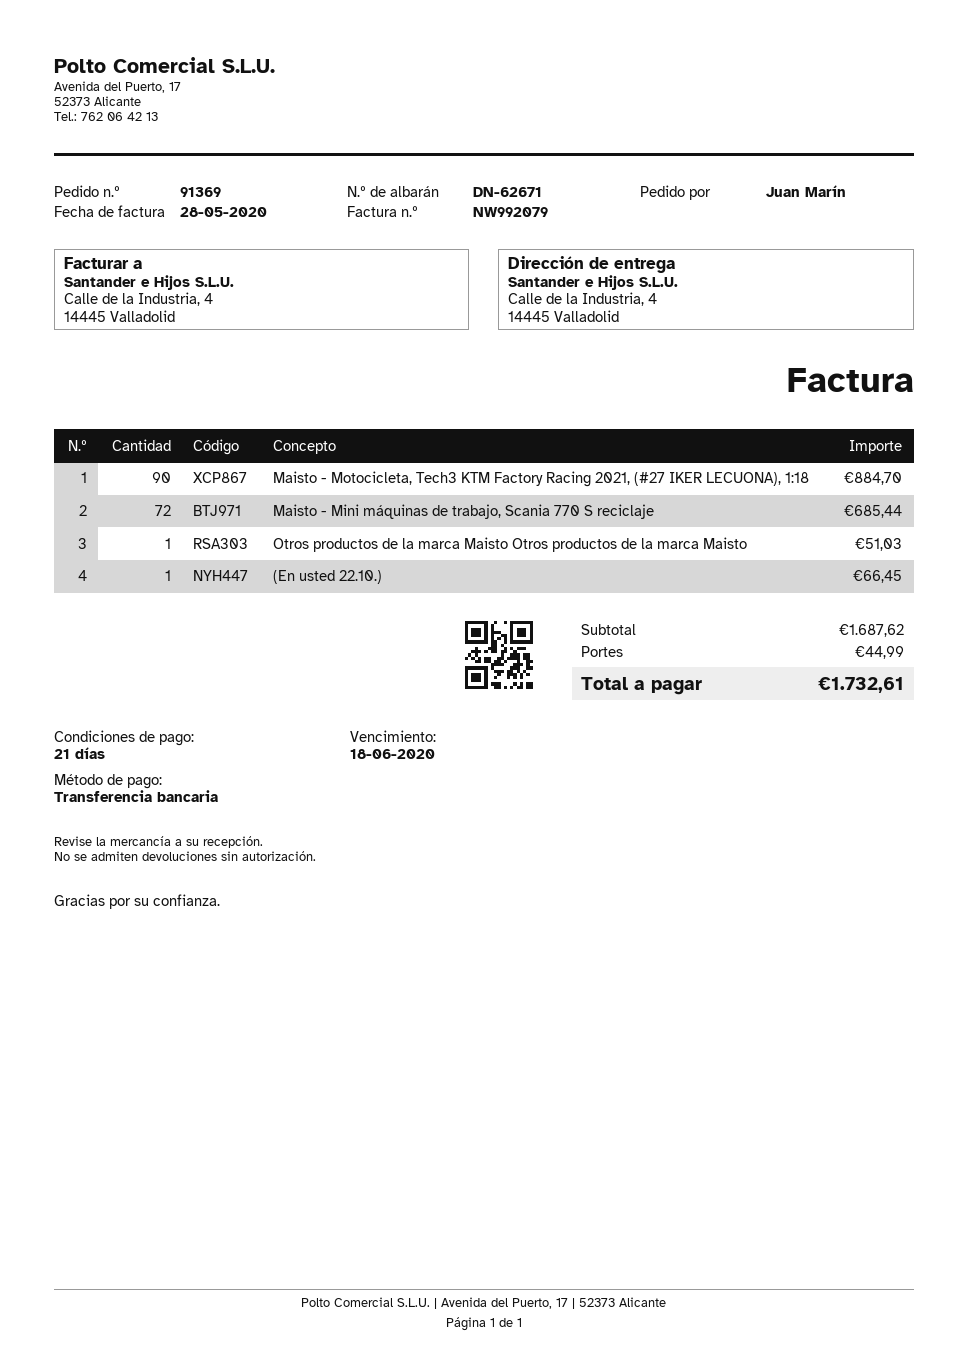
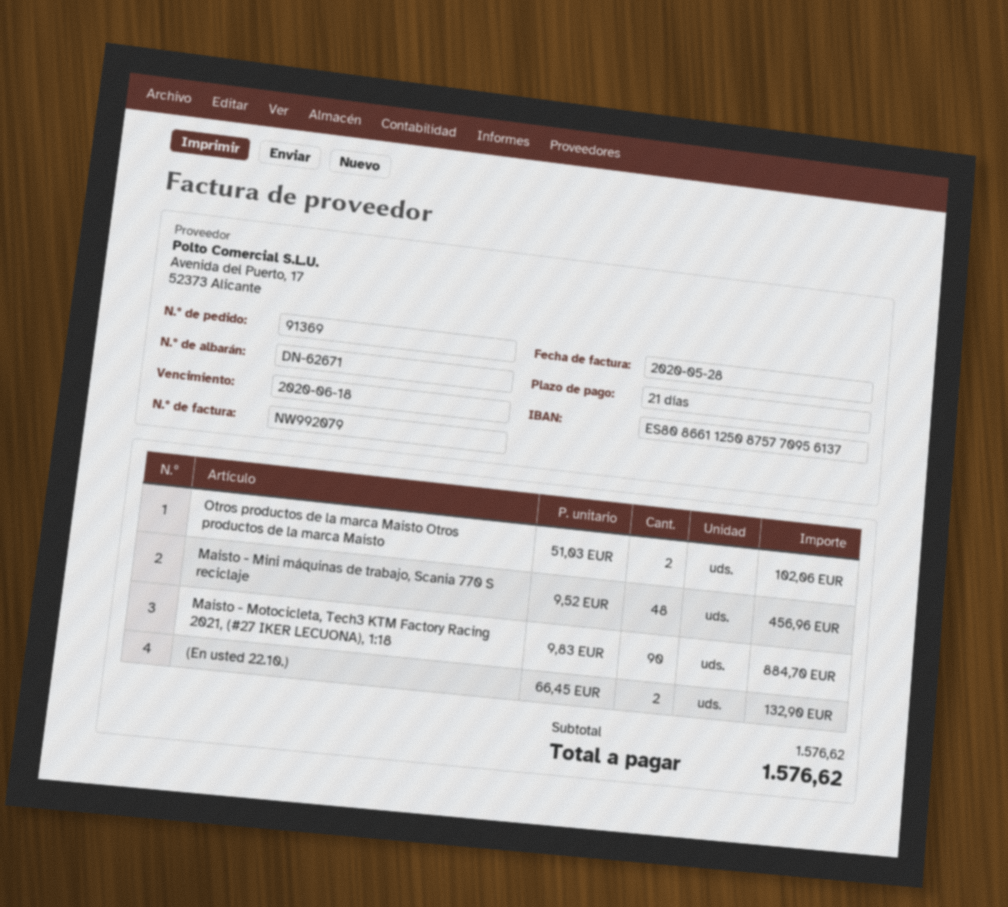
Maisto - Mini máquinas de trabajo, Scania 770 S reciclaje: 72 for 685.44 -> 48 for 456.96
Otros productos de la marca Maisto Otros productos de la marca Maisto: 1 for 51.03 -> 2 for 102.06
(En usted 22.10.): 1 for 66.45 -> 2 for 132.90
subtotal: 1687.62 -> 1576.62
shipping: 44.99 -> none
total: 1732.61 -> 1576.62

